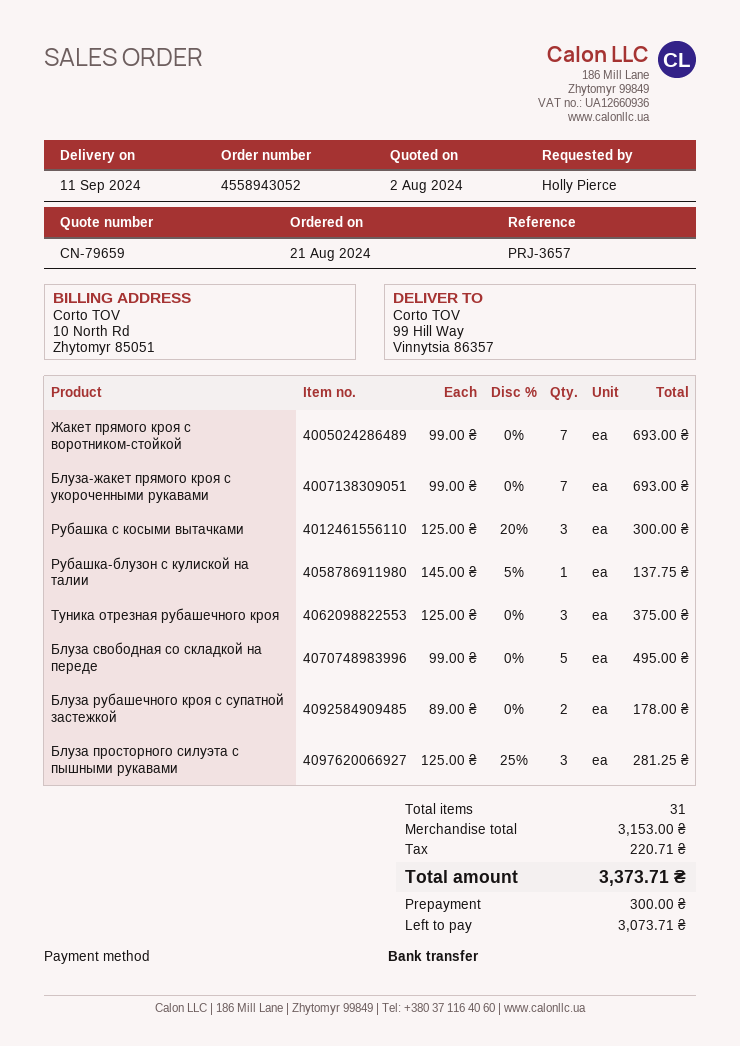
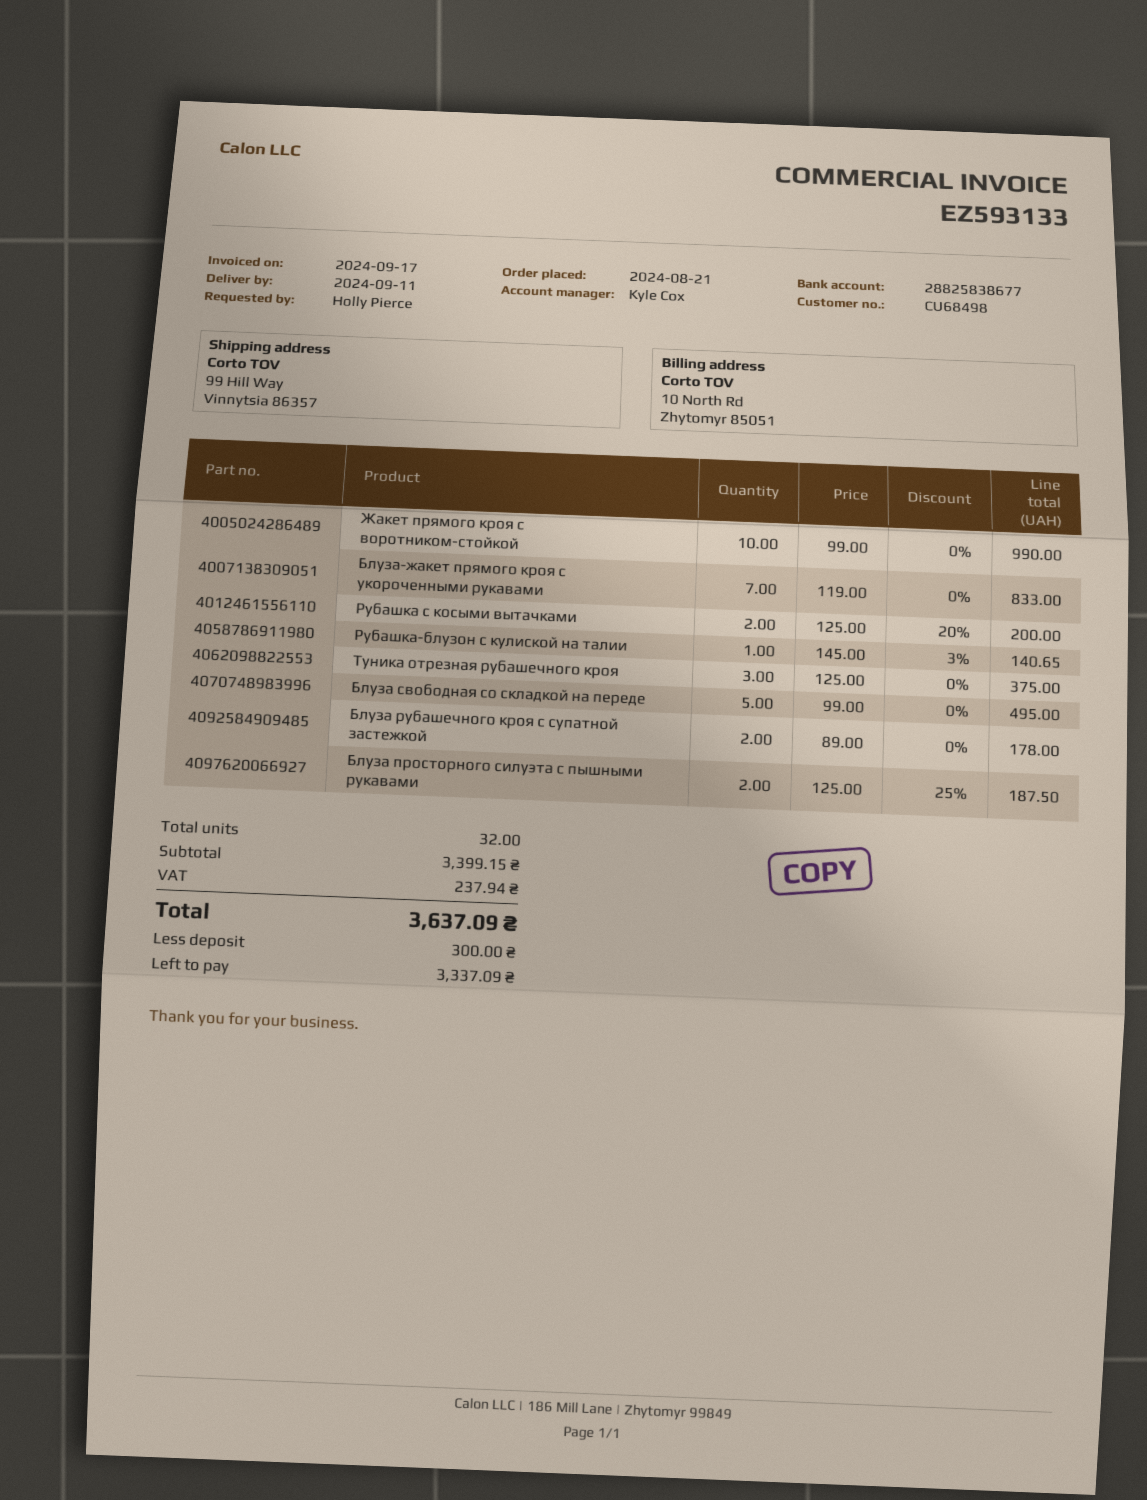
Жакет прямого кроя с воротником-стойкой: 7 x 99.00 = 693.00 -> 10 x 99.00 = 990.00
Блуза-жакет прямого кроя с укороченными рукавами: 7 x 99.00 = 693.00 -> 7 x 119.00 = 833.00
Рубашка с косыми вытачками: 3 x 125.00 - 20% = 300.00 -> 2 x 125.00 - 20% = 200.00
Рубашка-блузон с кулиской на талии: 1 x 145.00 - 5% = 137.75 -> 1 x 145.00 - 3% = 140.65
Блуза просторного силуэта с пышными рукавами: 3 x 125.00 - 25% = 281.25 -> 2 x 125.00 - 25% = 187.50
total quantity: 31 -> 32
subtotal: 3153.00 -> 3399.15
tax: 220.71 -> 237.94
total: 3373.71 -> 3637.09
balance: 3073.71 -> 3337.09

